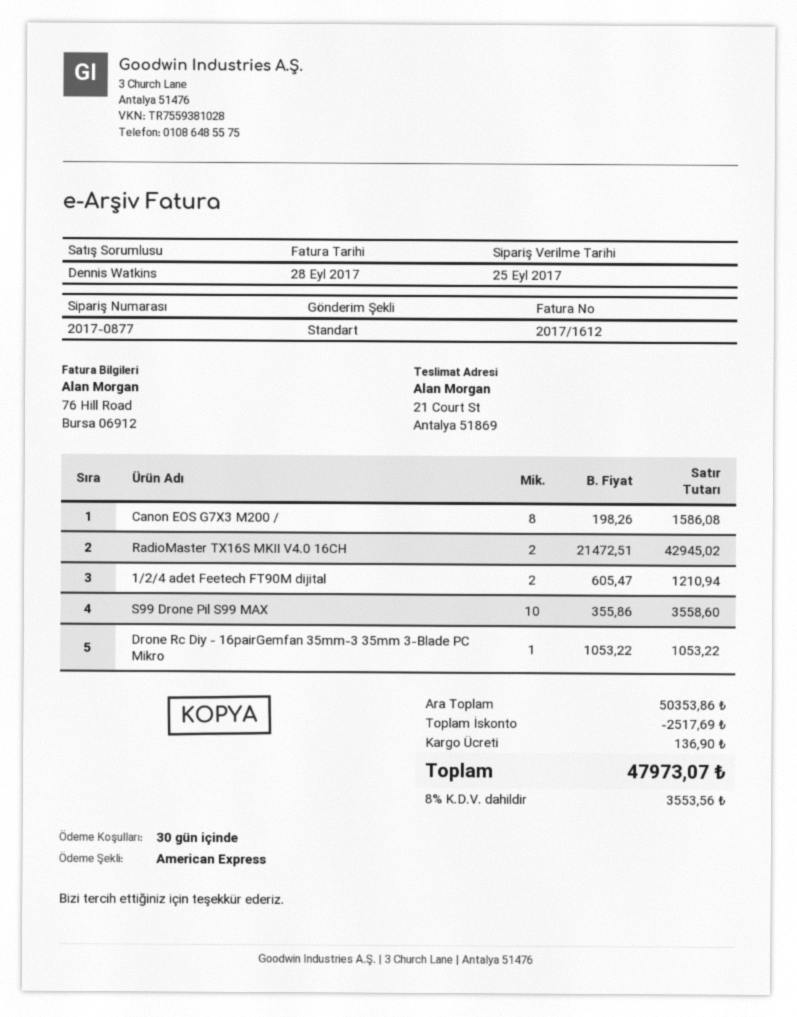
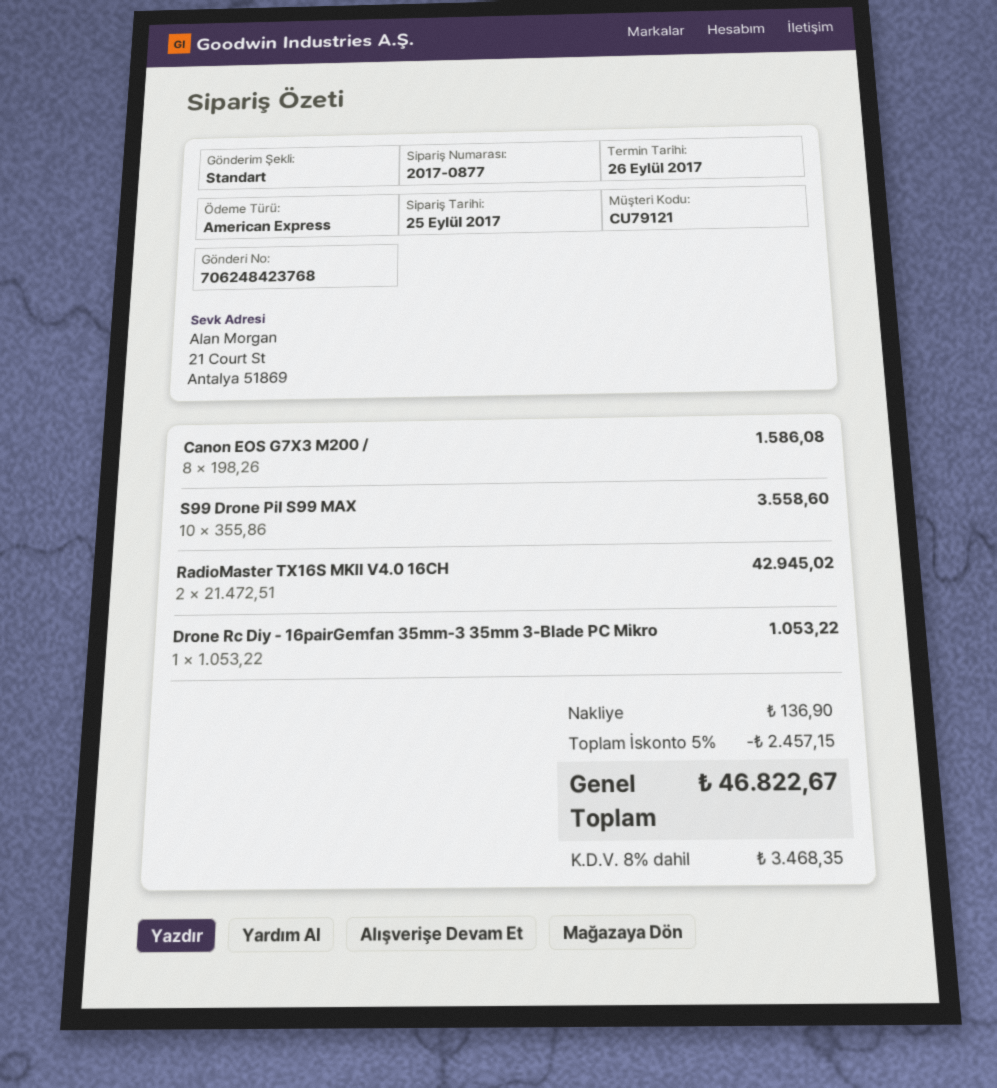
1/2/4 adet Feetech FT90M dijital: 2 x 605.47 = 1210.94 -> none
discount: 2517.69 -> 2457.15
tax: 8% = 3553.56 -> 8% = 3468.35
total: 47973.07 -> 46822.67

